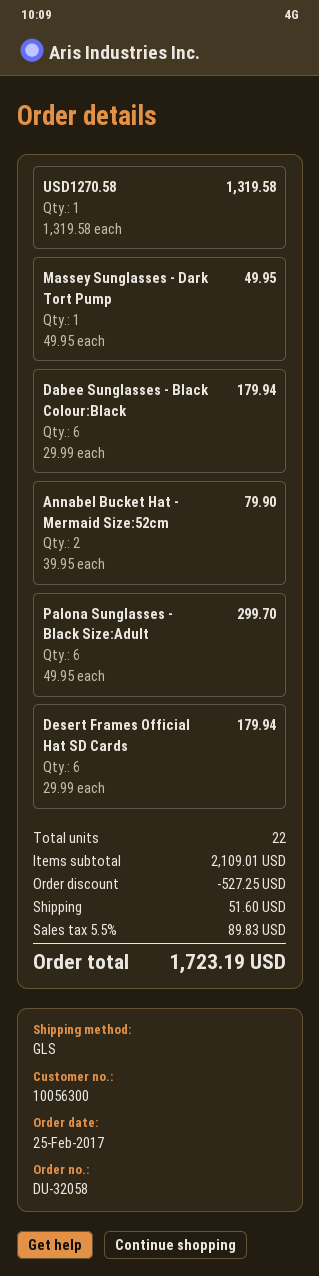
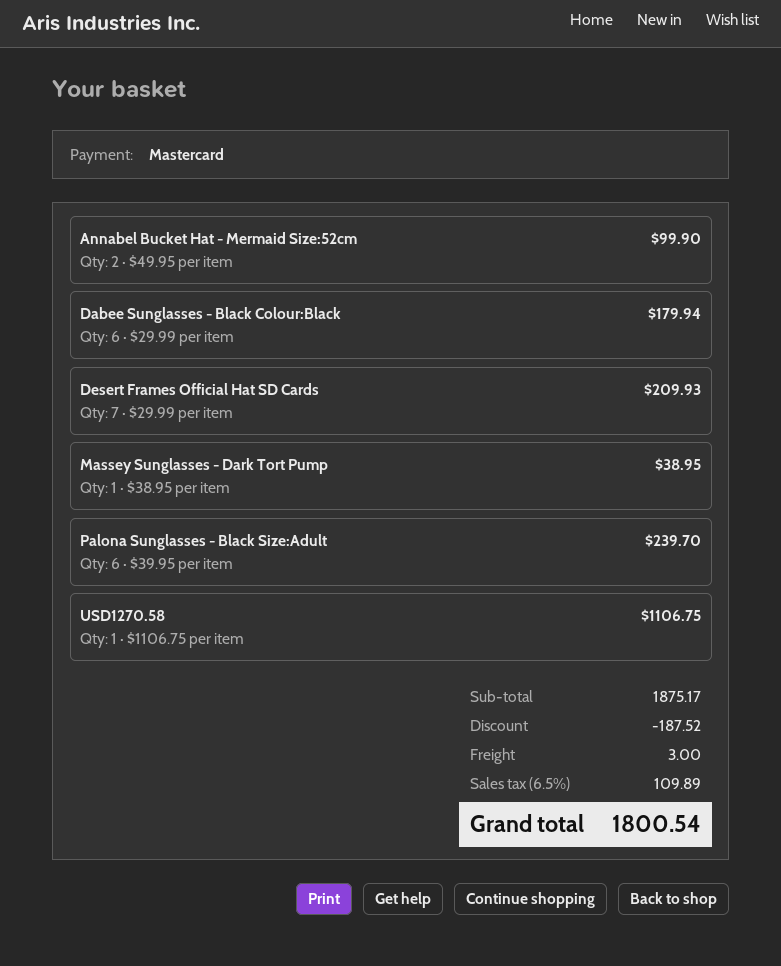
USD1270.58: 1 x 1319.58 = 1319.58 -> 1 x 1106.75 = 1106.75
Massey Sunglasses - Dark Tort Pump: 1 x 49.95 = 49.95 -> 1 x 38.95 = 38.95
Annabel Bucket Hat - Mermaid Size:52cm: 2 x 39.95 = 79.90 -> 2 x 49.95 = 99.90
Palona Sunglasses - Black Size:Adult: 6 x 49.95 = 299.70 -> 6 x 39.95 = 239.70
Desert Frames Official Hat SD Cards: 6 x 29.99 = 179.94 -> 7 x 29.99 = 209.93
subtotal: 2109.01 -> 1875.17
discount: 527.25 -> 187.52
shipping: 51.60 -> 3.00
tax: 5.5% = 89.83 -> 6.5% = 109.89
total: 1723.19 -> 1800.54

